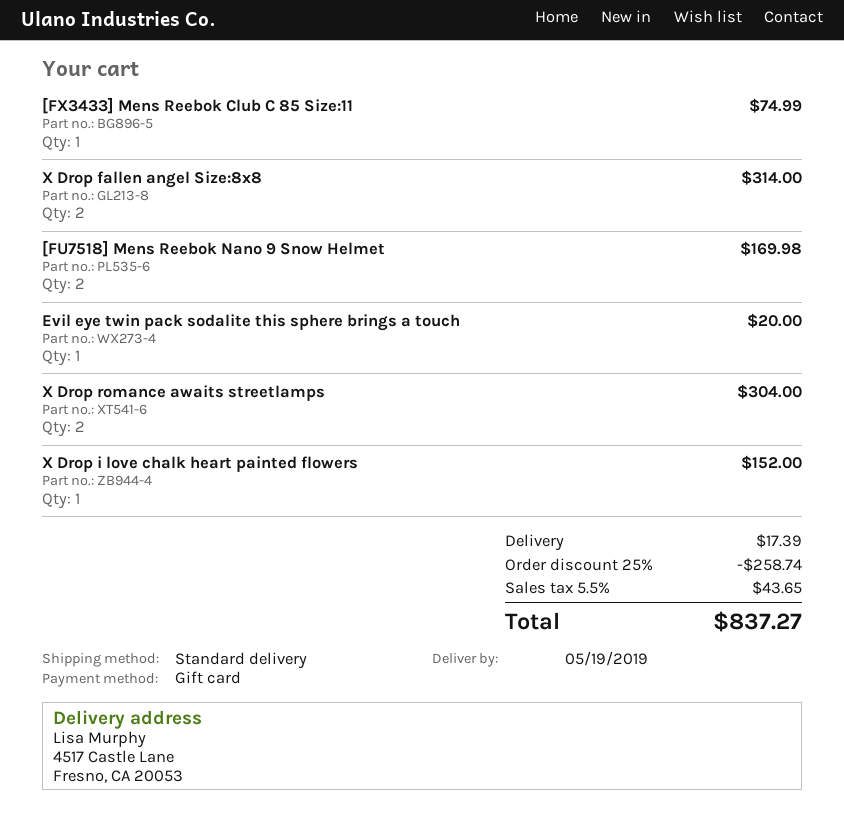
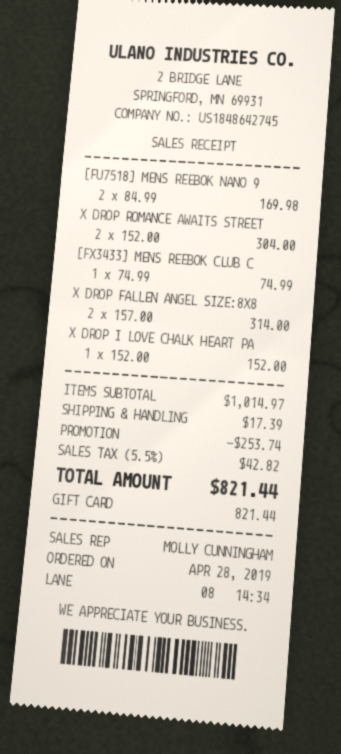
Evil eye twin pack sodalite this sphere brings a touch: 1 for 20.00 -> none
discount: 258.74 -> 253.74
tax: 5.5% = 43.65 -> 5.5% = 42.82
total: 837.27 -> 821.44

